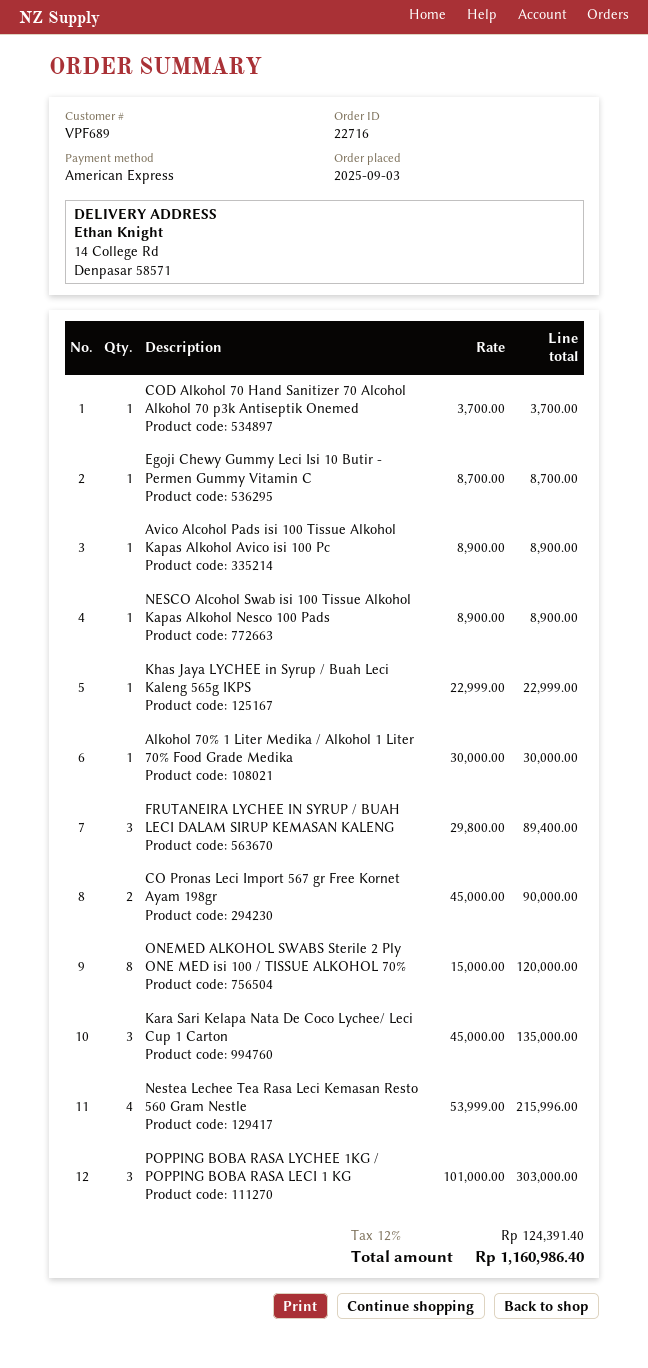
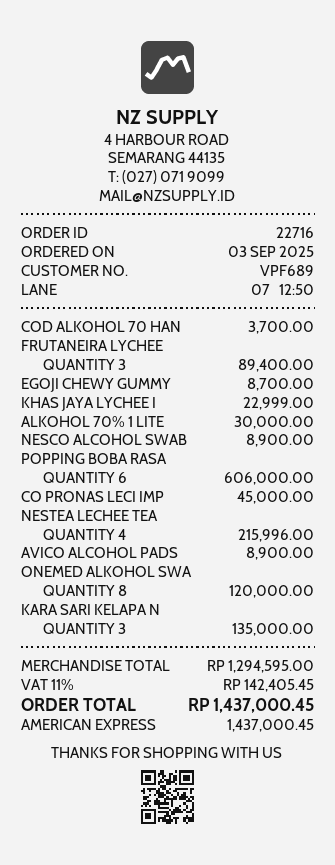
CO Pronas Leci Import 567 gr Free Kornet Ayam 198gr: 2 for 90000.00 -> 1 for 45000.00
POPPING BOBA RASA LYCHEE 1KG / POPPING BOBA RASA LECI 1 KG: 3 for 303000.00 -> 6 for 606000.00
tax: 12% = 124391.40 -> 11% = 142405.45
total: 1160986.40 -> 1437000.45

